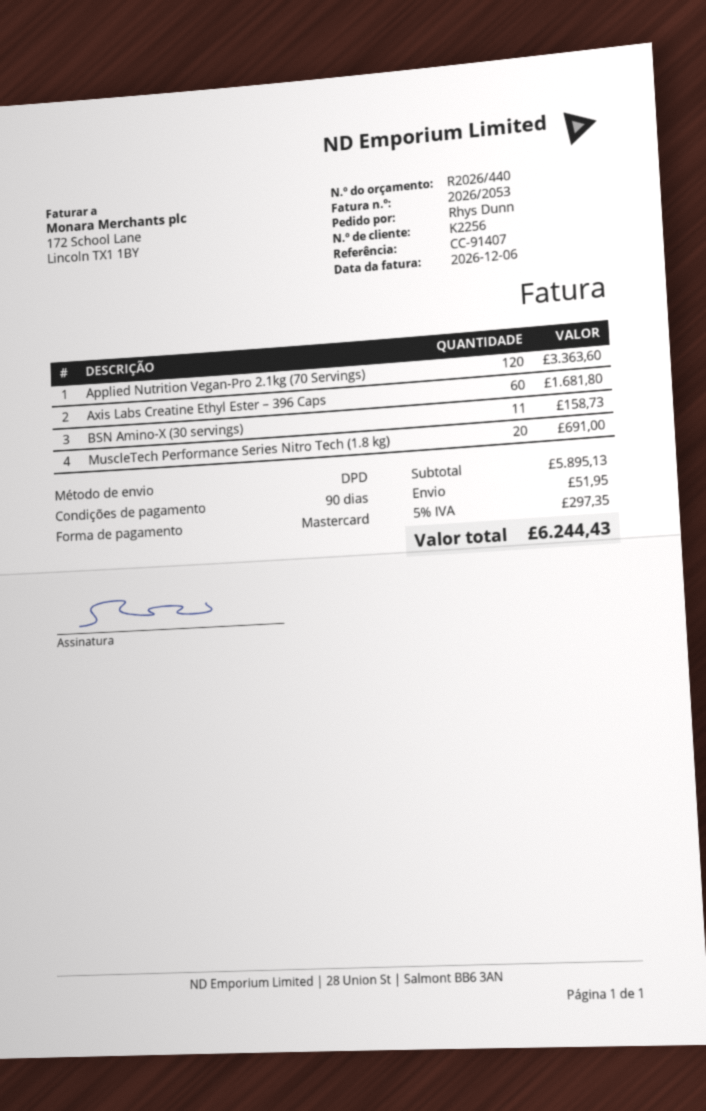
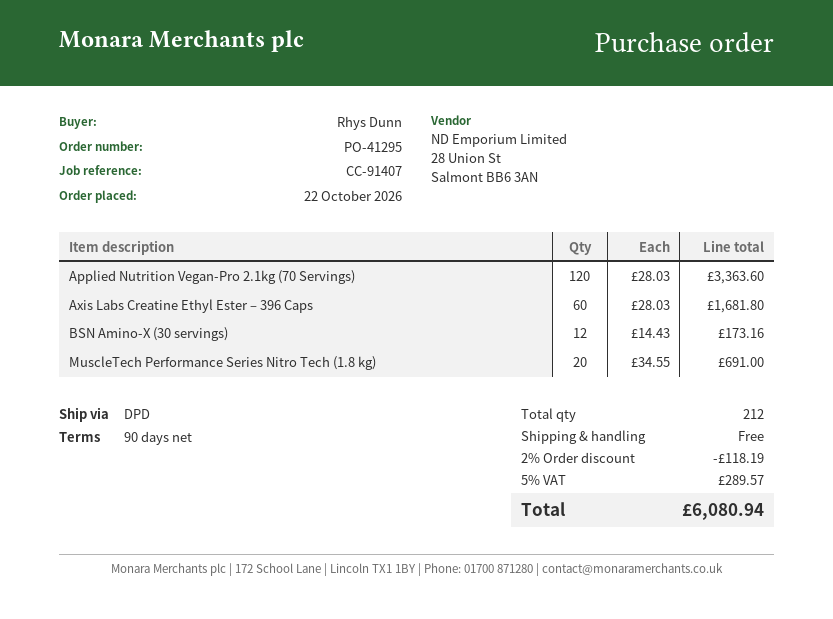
BSN Amino-X (30 servings): 11 for 158.73 -> 12 for 173.16
discount: none -> 2% = 118.19
shipping: 51.95 -> 0.00
tax: 5% = 297.35 -> 5% = 289.57
total: 6244.43 -> 6080.94

